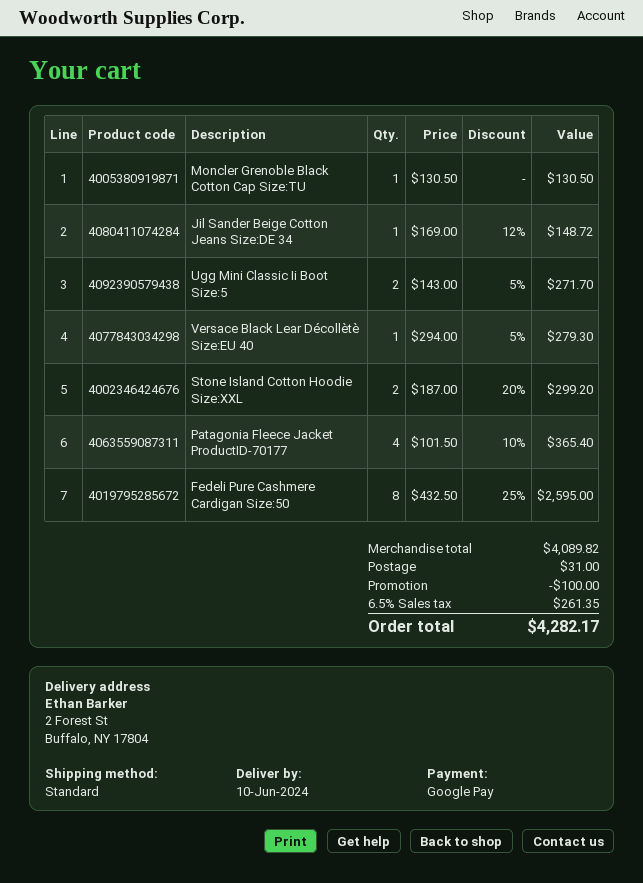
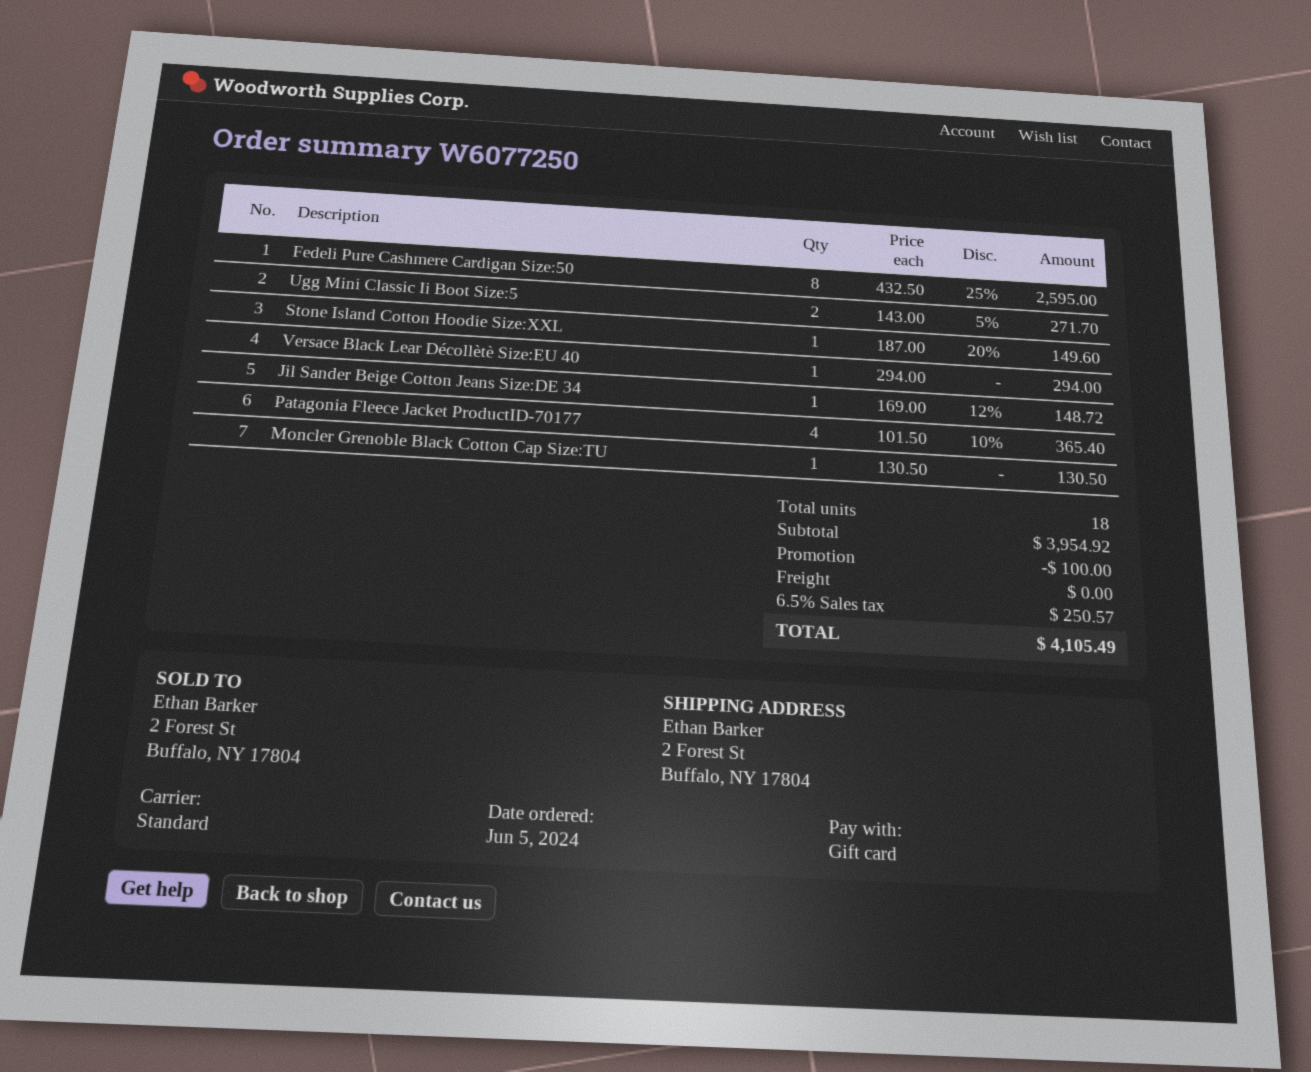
payment method: Google Pay -> gift card
Versace Black Lear Décollètè Size:EU 40: 1 x 294.00 - 5% = 279.30 -> 1 x 294.00 = 294.00
Stone Island Cotton Hoodie Size:XXL: 2 x 187.00 - 20% = 299.20 -> 1 x 187.00 - 20% = 149.60
subtotal: 4089.82 -> 3954.92
shipping: 31.00 -> 0.00
tax: 6.5% = 261.35 -> 6.5% = 250.57
total: 4282.17 -> 4105.49

